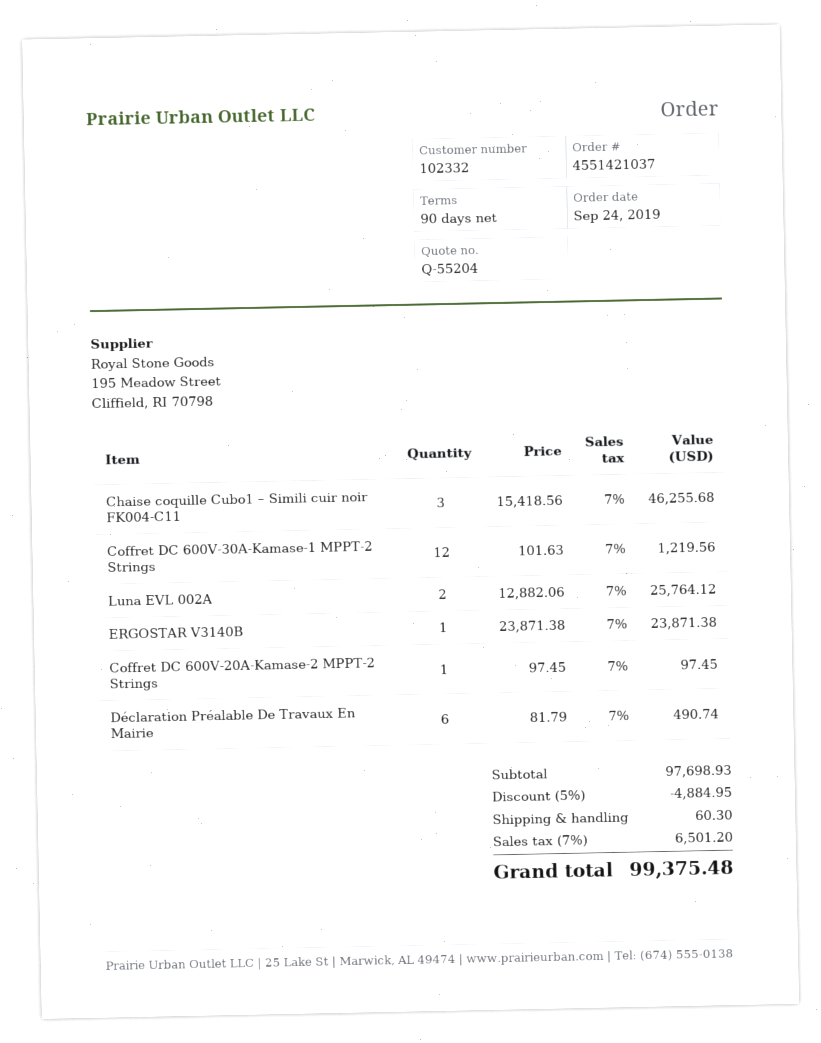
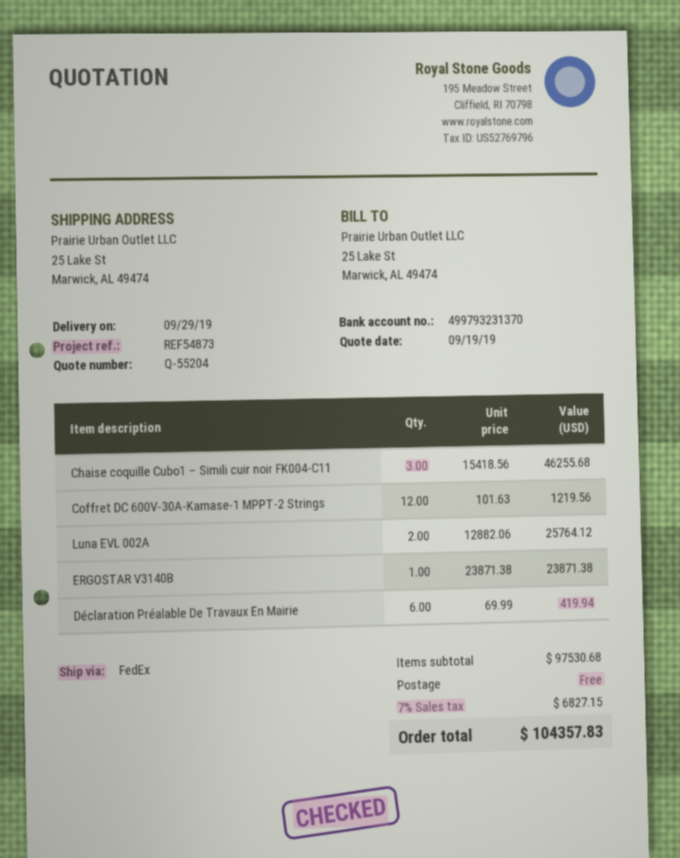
Coffret DC 600V-20A-Kamase-2 MPPT-2 Strings: 1 x 97.45 = 97.45 -> none
Déclaration Préalable De Travaux En Mairie: 6 x 81.79 = 490.74 -> 6 x 69.99 = 419.94
subtotal: 97698.93 -> 97530.68
discount: 5% = 4884.95 -> none
shipping: 60.30 -> 0.00
tax: 7% = 6501.20 -> 7% = 6827.15
total: 99375.48 -> 104357.83

